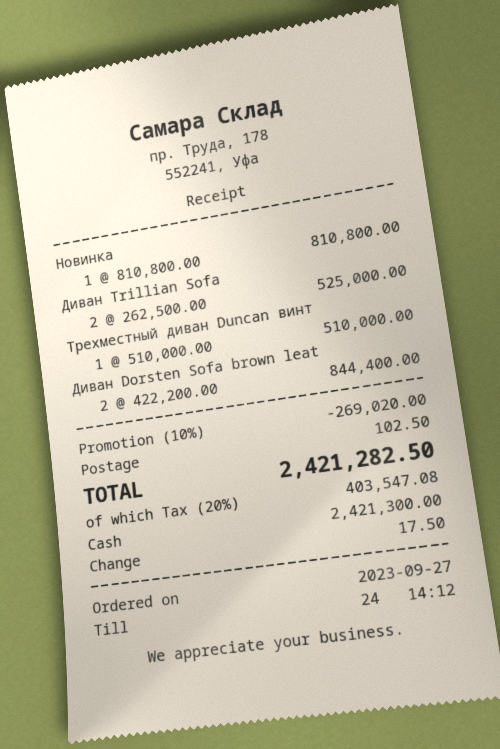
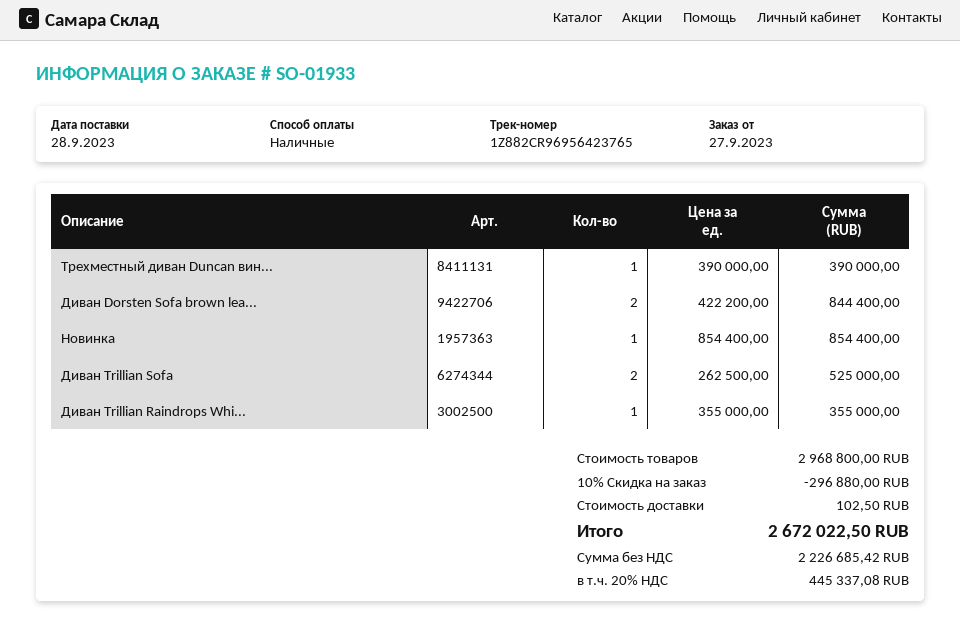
Новинка: 1 x 810800.00 = 810800.00 -> 1 x 854400.00 = 854400.00
Трехместный диван Duncan винт: 1 x 510000.00 = 510000.00 -> 1 x 390000.00 = 390000.00
Диван Trillian Raindrops Whi...: none -> 1 x 355000.00 = 355000.00
discount: 10% = 269020.00 -> 10% = 296880.00
tax: 20% = 403547.08 -> 20% = 445337.08
total: 2421282.50 -> 2672022.50

